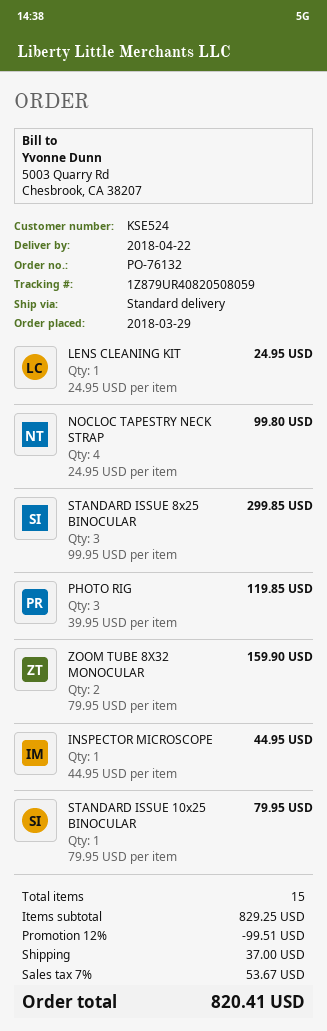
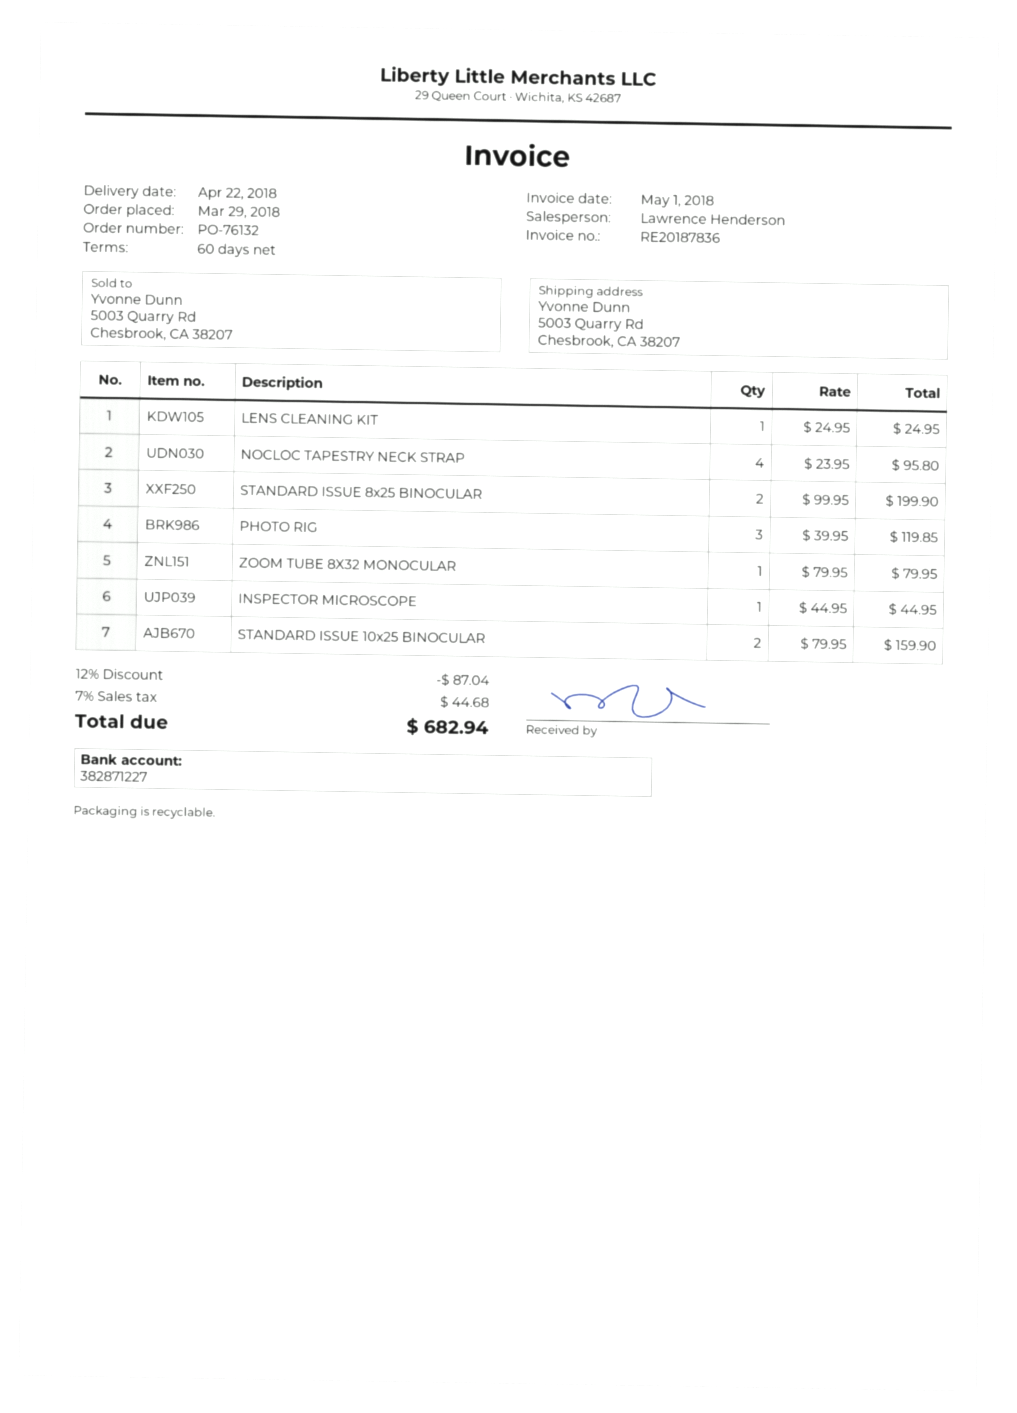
NOCLOC TAPESTRY NECK STRAP: 4 x 24.95 = 99.80 -> 4 x 23.95 = 95.80
STANDARD ISSUE 8x25 BINOCULAR: 3 x 99.95 = 299.85 -> 2 x 99.95 = 199.90
ZOOM TUBE 8X32 MONOCULAR: 2 x 79.95 = 159.90 -> 1 x 79.95 = 79.95
STANDARD ISSUE 10x25 BINOCULAR: 1 x 79.95 = 79.95 -> 2 x 79.95 = 159.90
discount: 12% = 99.51 -> 12% = 87.04
shipping: 37.00 -> none
tax: 7% = 53.67 -> 7% = 44.68
total: 820.41 -> 682.94

